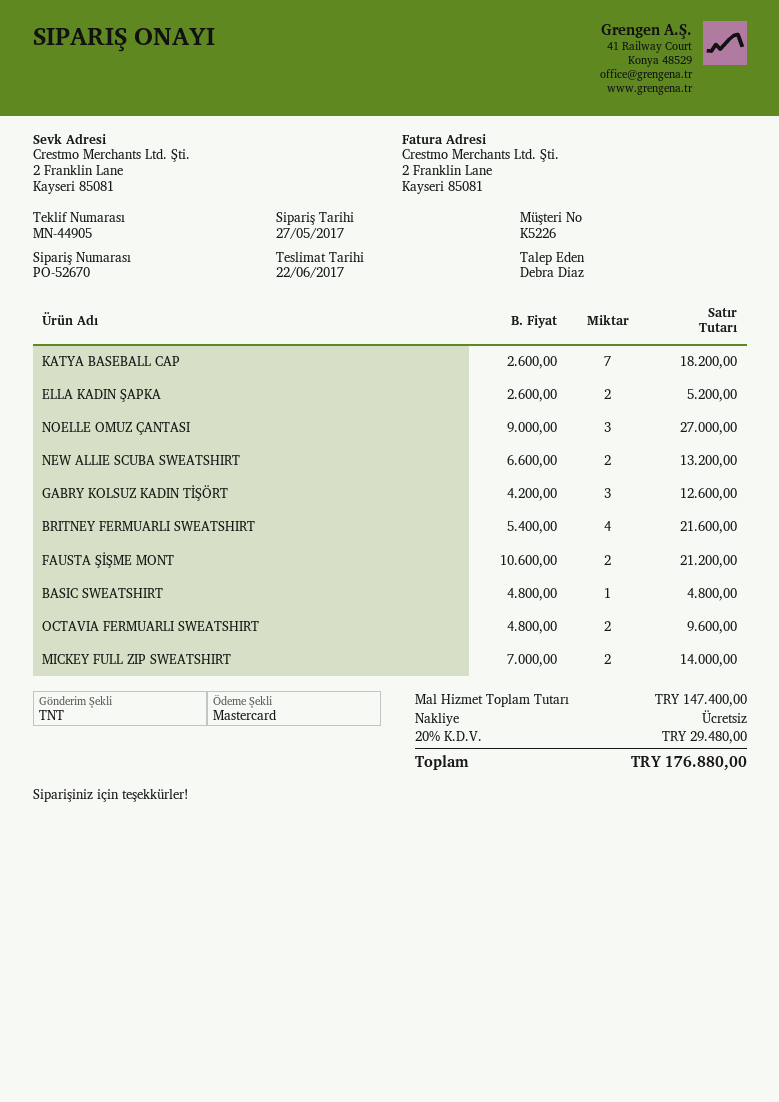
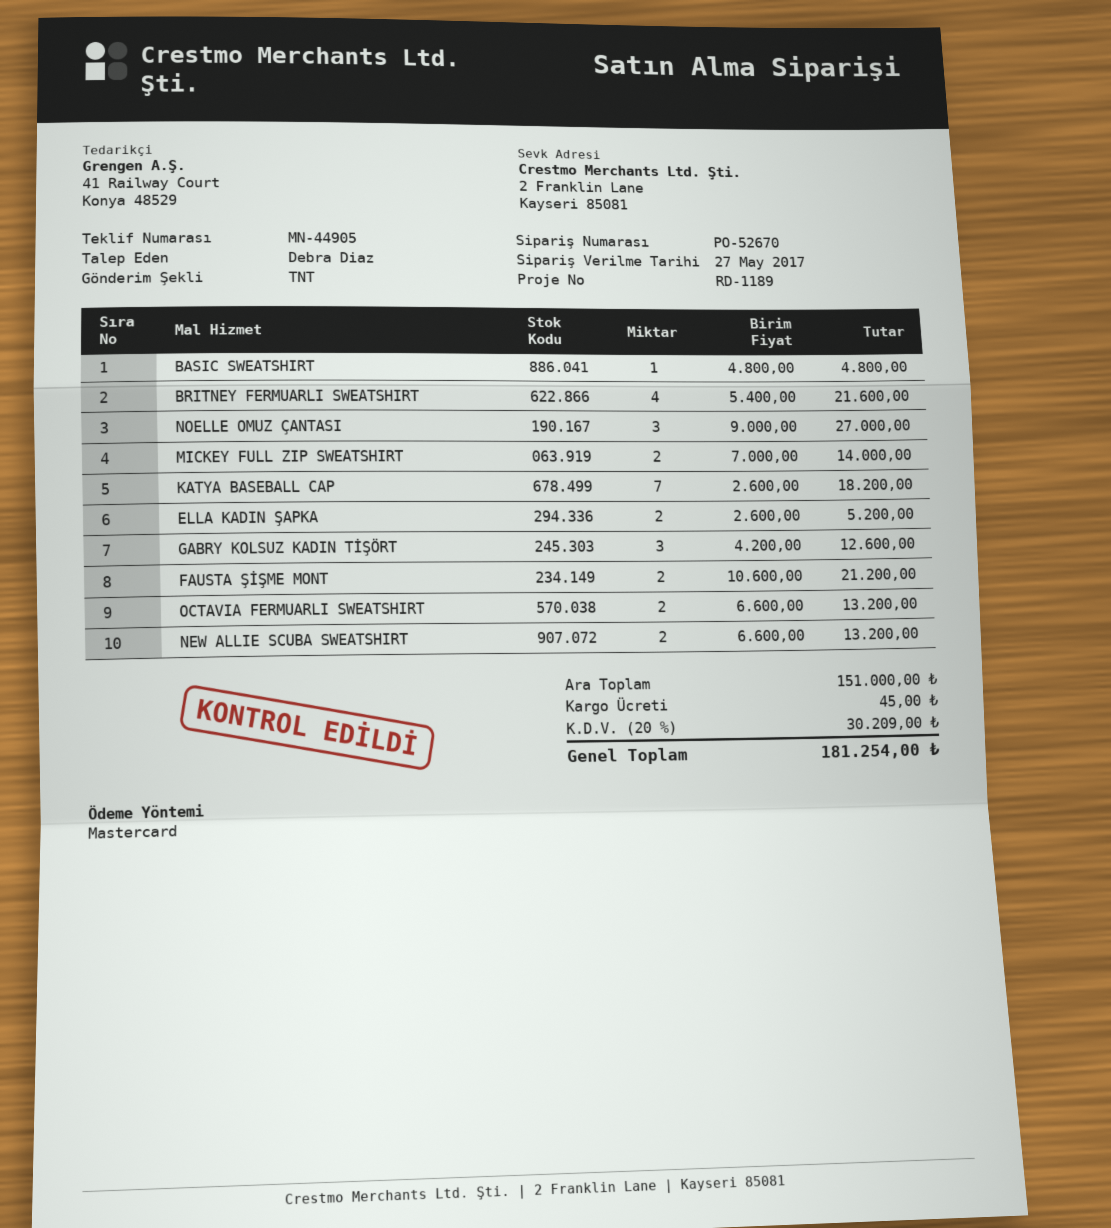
OCTAVIA FERMUARLI SWEATSHIRT: 2 x 4800.00 = 9600.00 -> 2 x 6600.00 = 13200.00
subtotal: 147400.00 -> 151000.00
shipping: 0.00 -> 45.00
tax: 20% = 29480.00 -> 20% = 30209.00
total: 176880.00 -> 181254.00

